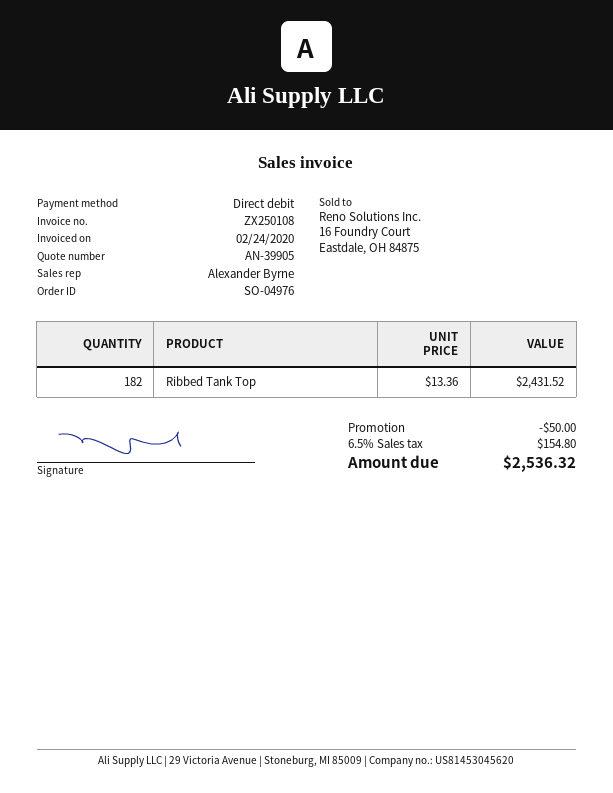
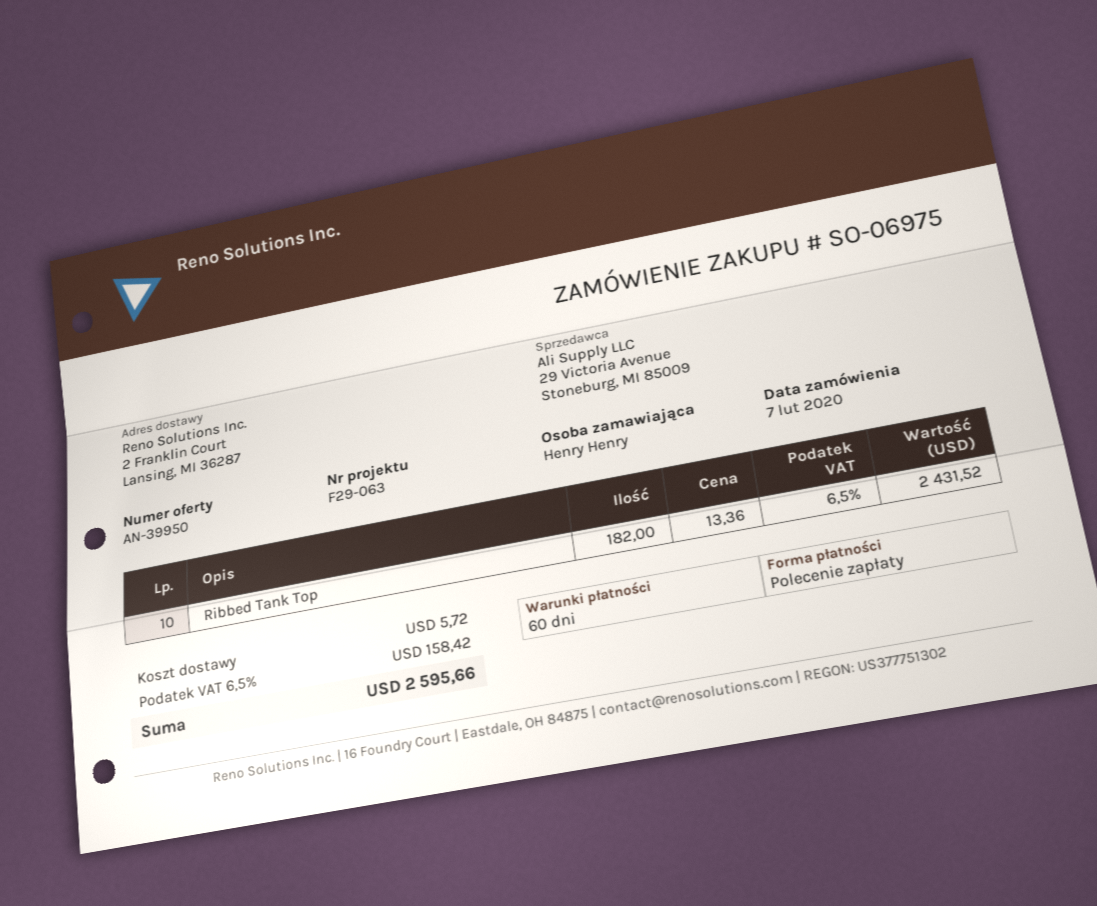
quote number: AN-39905 -> AN-39950
order number: SO-04976 -> SO-06975
discount: 50.00 -> none
shipping: none -> 5.72
tax: 6.5% = 154.80 -> 6.5% = 158.42
total: 2536.32 -> 2595.66

